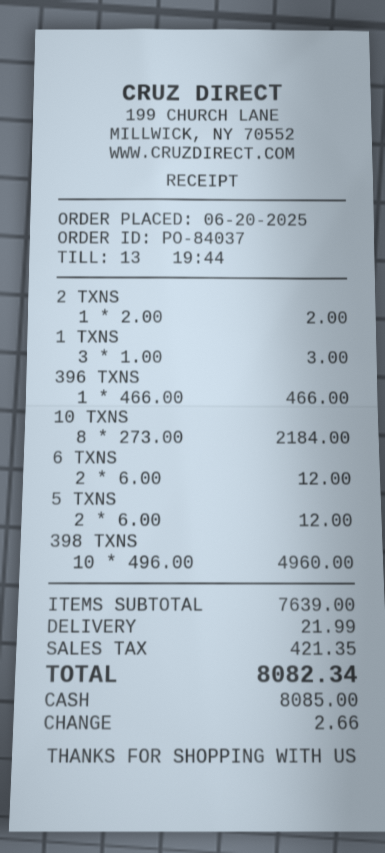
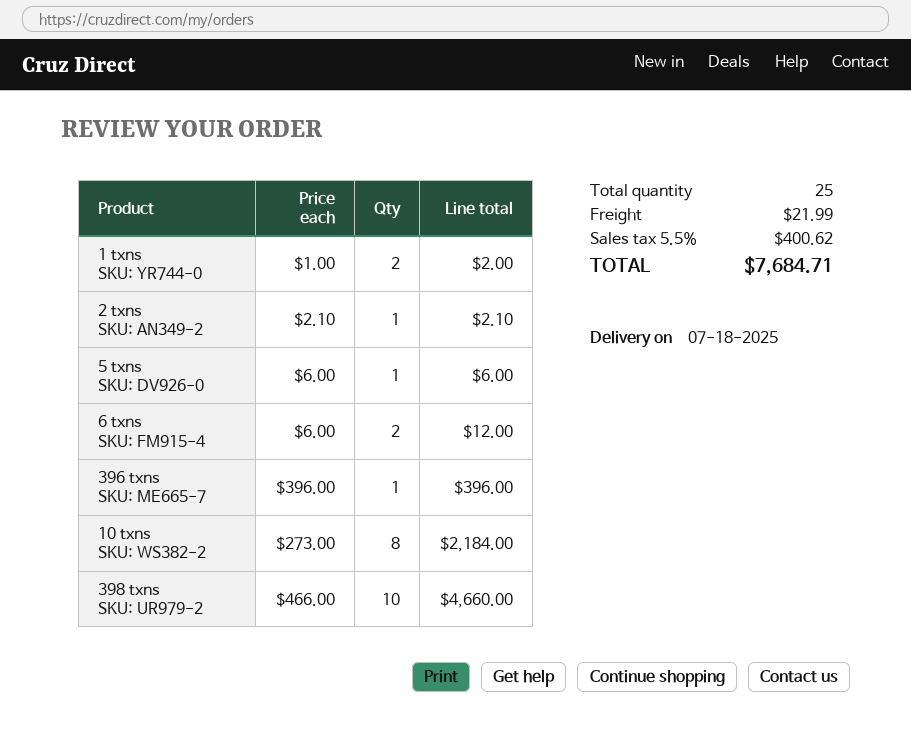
2 TXNS: 1 x 2.00 = 2.00 -> 1 x 2.10 = 2.10
1 TXNS: 3 x 1.00 = 3.00 -> 2 x 1.00 = 2.00
396 TXNS: 1 x 466.00 = 466.00 -> 1 x 396.00 = 396.00
5 TXNS: 2 x 6.00 = 12.00 -> 1 x 6.00 = 6.00
398 TXNS: 10 x 496.00 = 4960.00 -> 10 x 466.00 = 4660.00
tax: 421.35 -> 400.62
total: 8082.34 -> 7684.71

